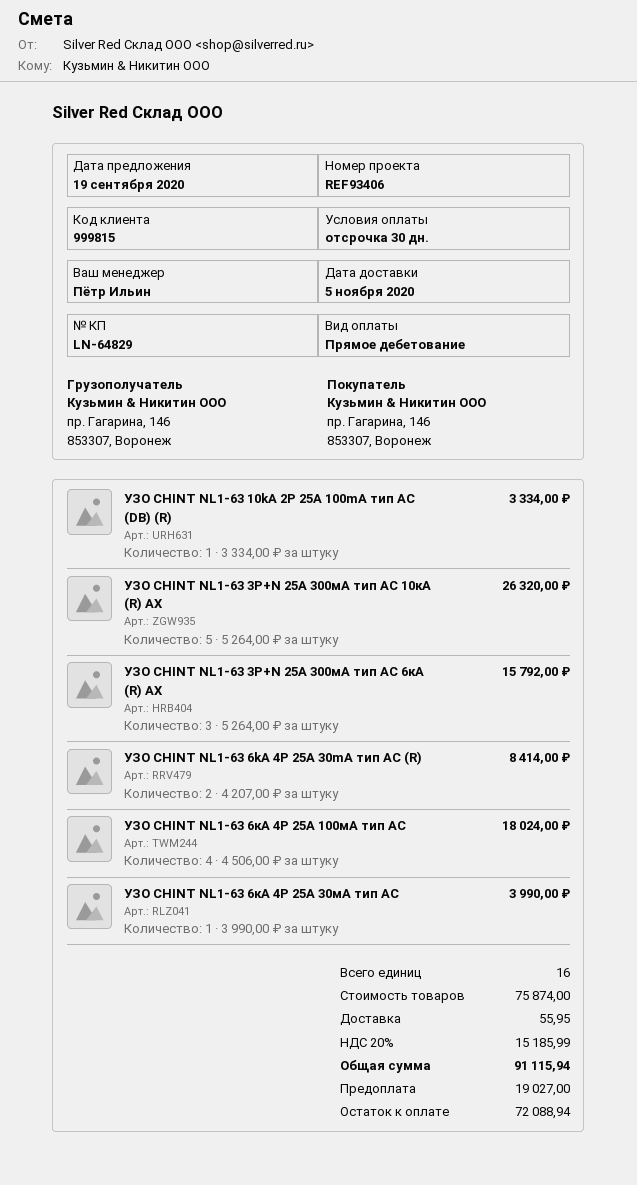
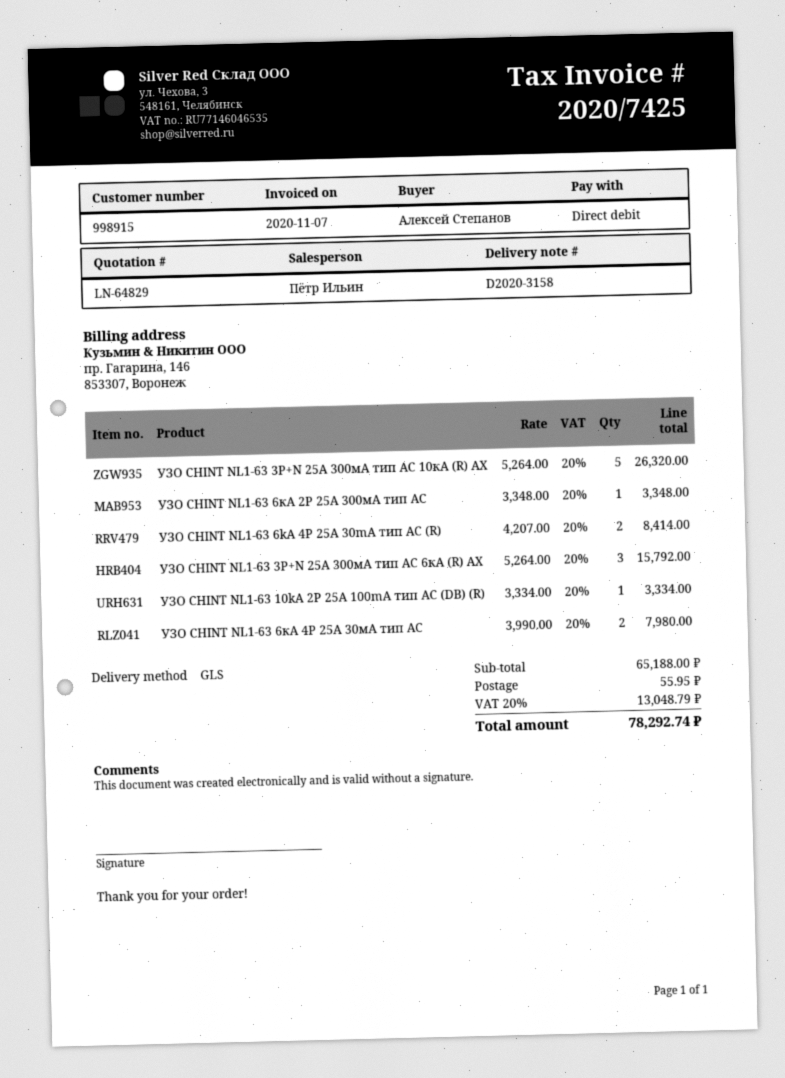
customer number: 999815 -> 998915
УЗО CHINT NL1-63 6кА 4P 25А 100мА тип АС: 4 x 4506.00 = 18024.00 -> none
УЗО CHINT NL1-63 6кА 4P 25А 30мА тип АС: 1 x 3990.00 = 3990.00 -> 2 x 3990.00 = 7980.00
УЗО CHINT NL1-63 6кА 2P 25А 300мА тип АС: none -> 1 x 3348.00 = 3348.00
subtotal: 75874.00 -> 65188.00
tax: 20% = 15185.99 -> 20% = 13048.79
total: 91115.94 -> 78292.74

